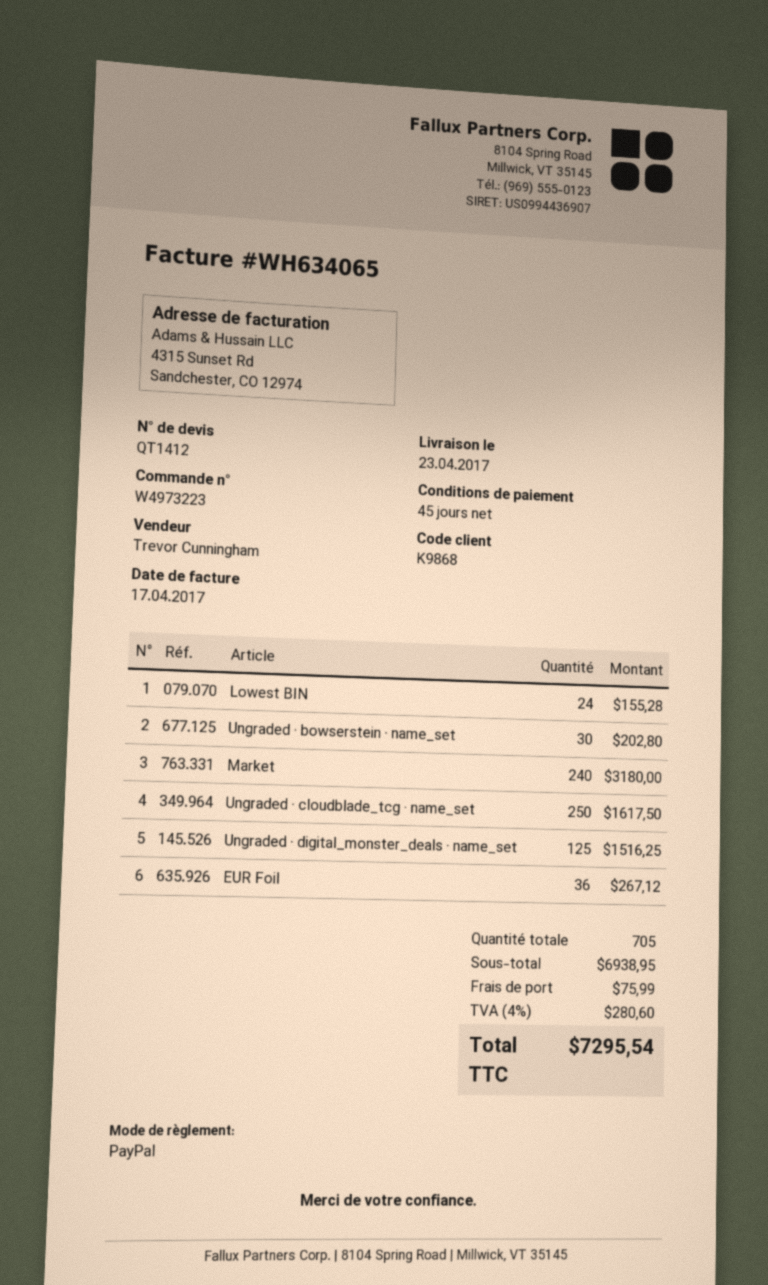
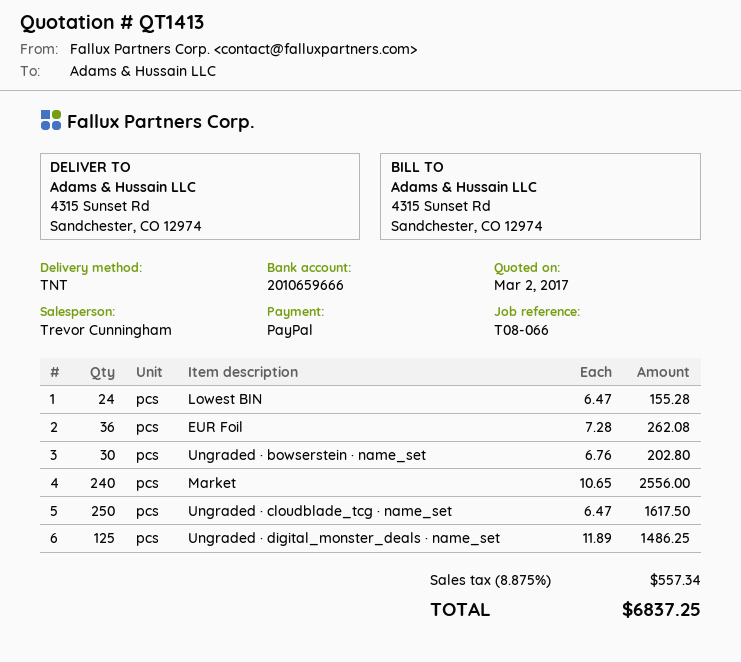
quote number: QT1412 -> QT1413
Market: 240 for 3180.00 -> 240 for 2556.00
Ungraded · digital_monster_deals · name_set: 125 for 1516.25 -> 125 for 1486.25
EUR Foil: 36 for 267.12 -> 36 for 262.08
shipping: 75.99 -> none
tax: 4% = 280.60 -> 8.875% = 557.34
total: 7295.54 -> 6837.25

